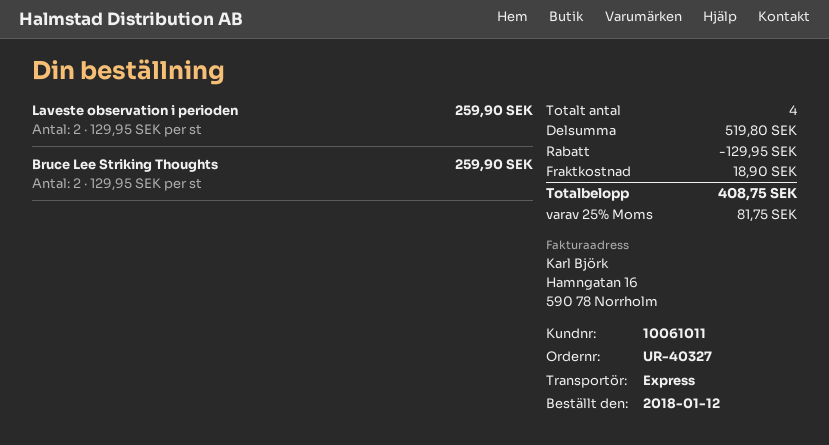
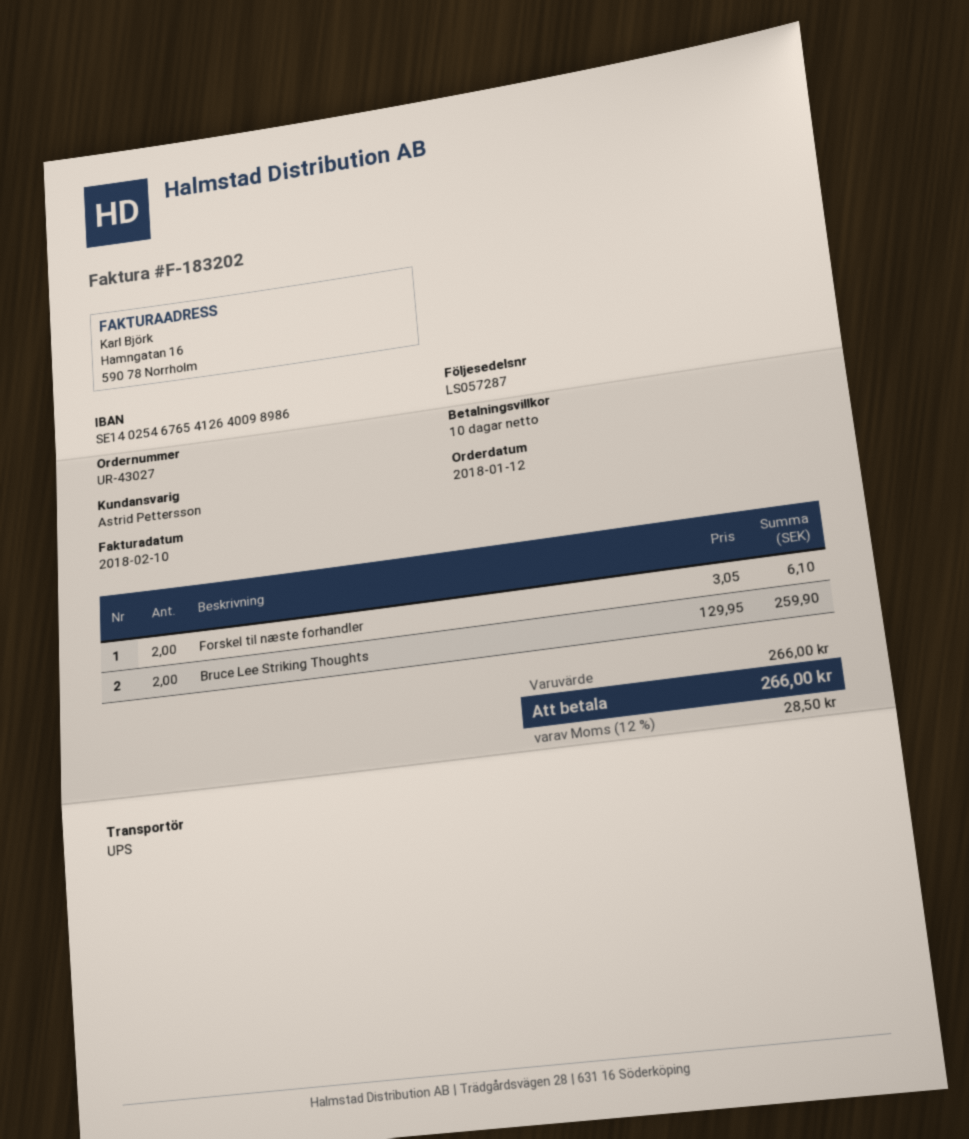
order number: UR-40327 -> UR-43027
shipping method: express -> UPS
Laveste observation i perioden: 2 x 129.95 = 259.90 -> none
Forskel til næste forhandler: none -> 2 x 3.05 = 6.10
subtotal: 519.80 -> 266.00
discount: 129.95 -> none
shipping: 18.90 -> none
tax: 25% = 81.75 -> 12% = 28.50
total: 408.75 -> 266.00

